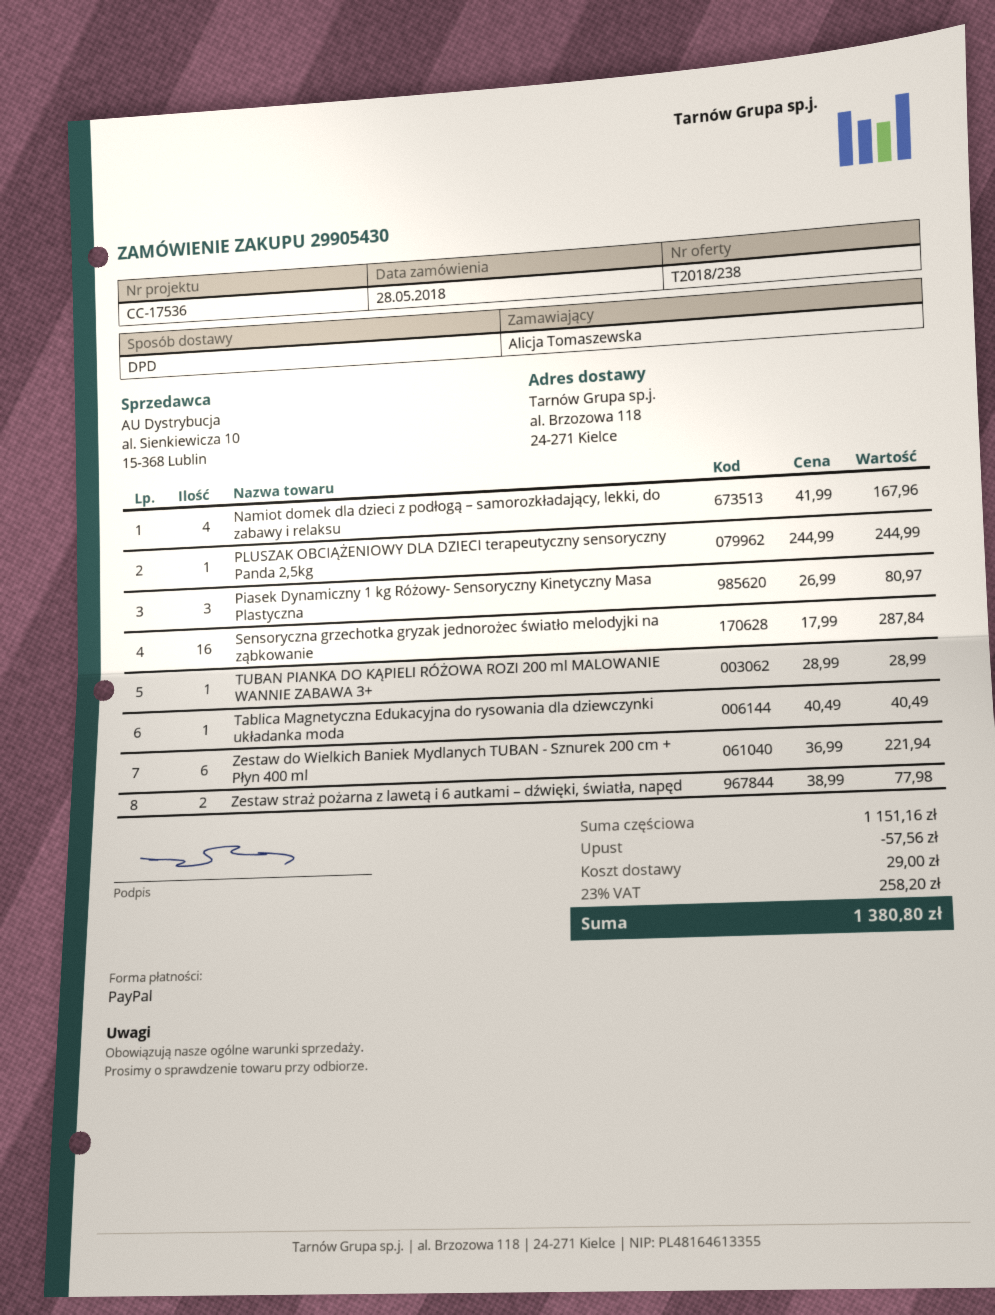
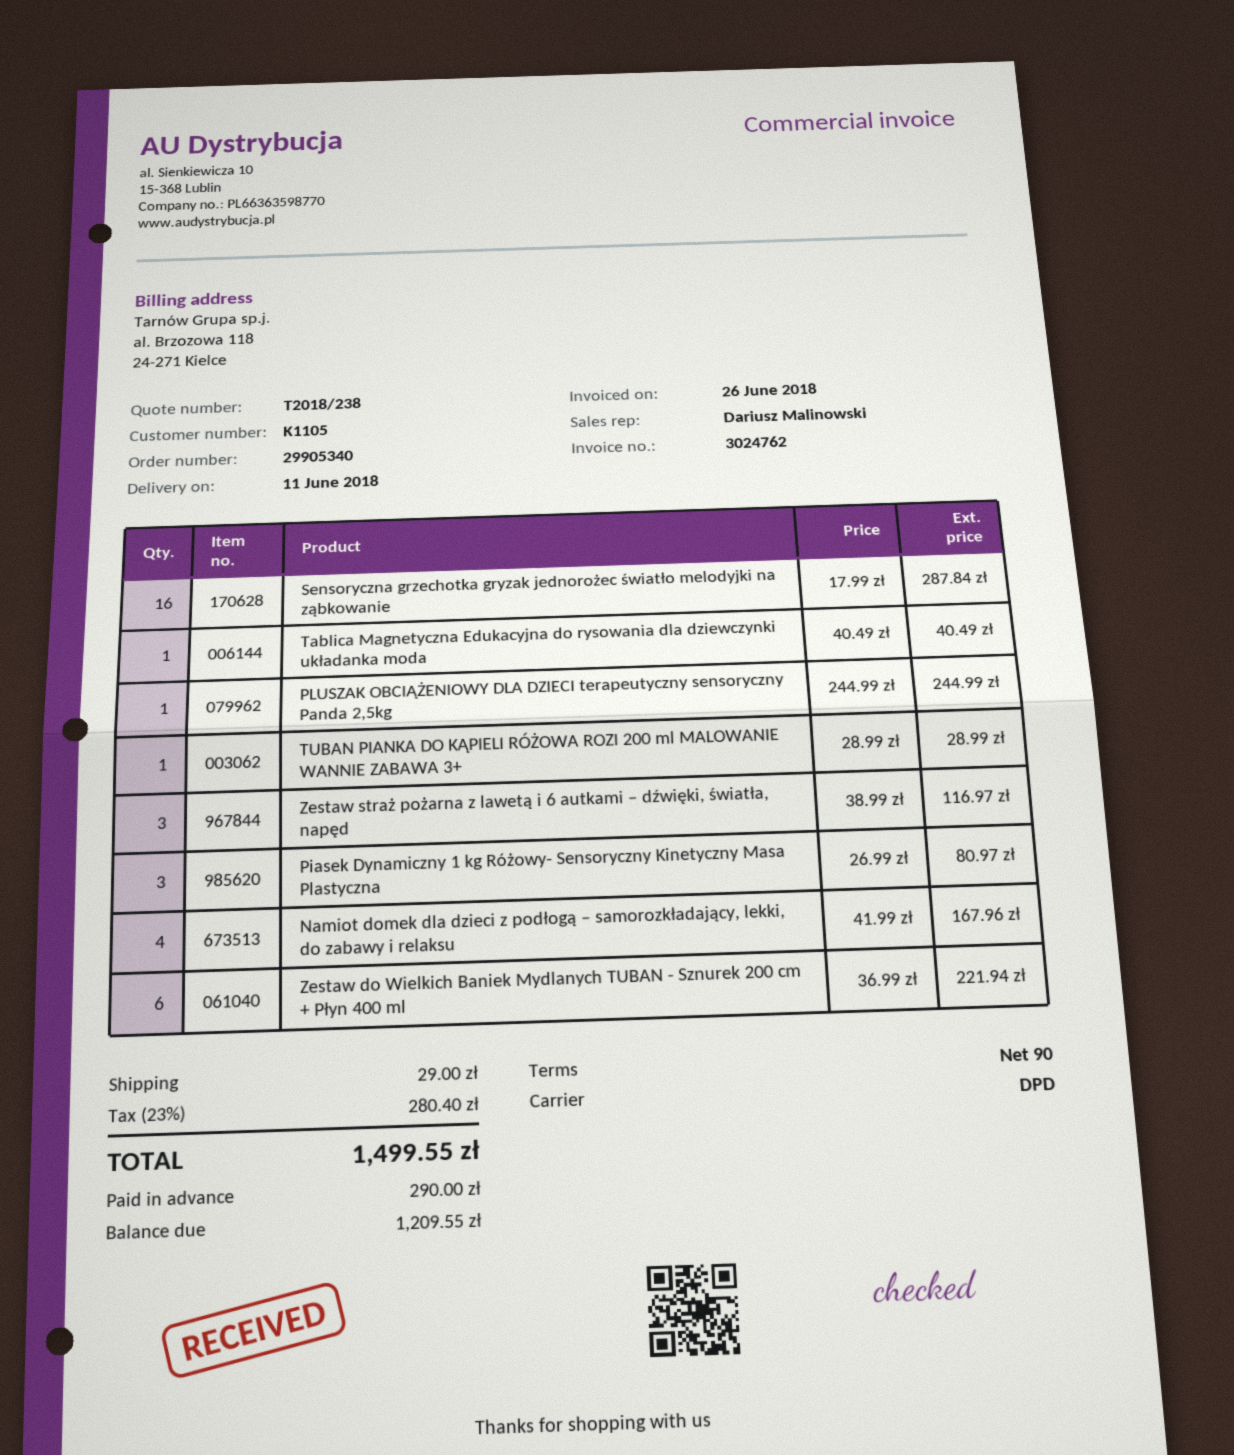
order number: 29905430 -> 29905340
Zestaw straż pożarna z lawetą i 6 autkami – dźwięki, światła, napęd: 2 x 38.99 = 77.98 -> 3 x 38.99 = 116.97
discount: 57.56 -> none
tax: 23% = 258.20 -> 23% = 280.40
total: 1380.80 -> 1499.55

